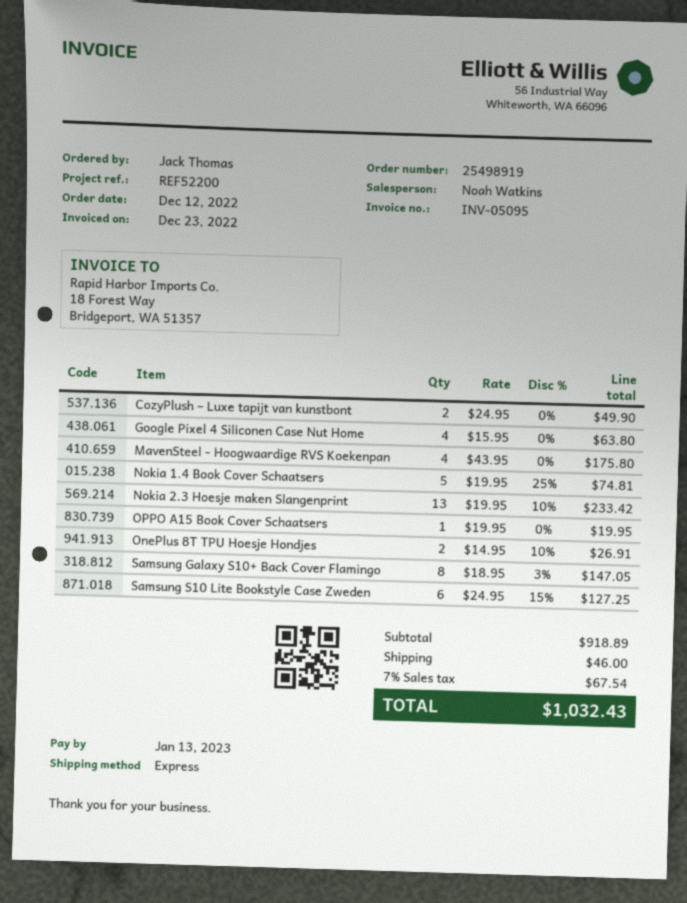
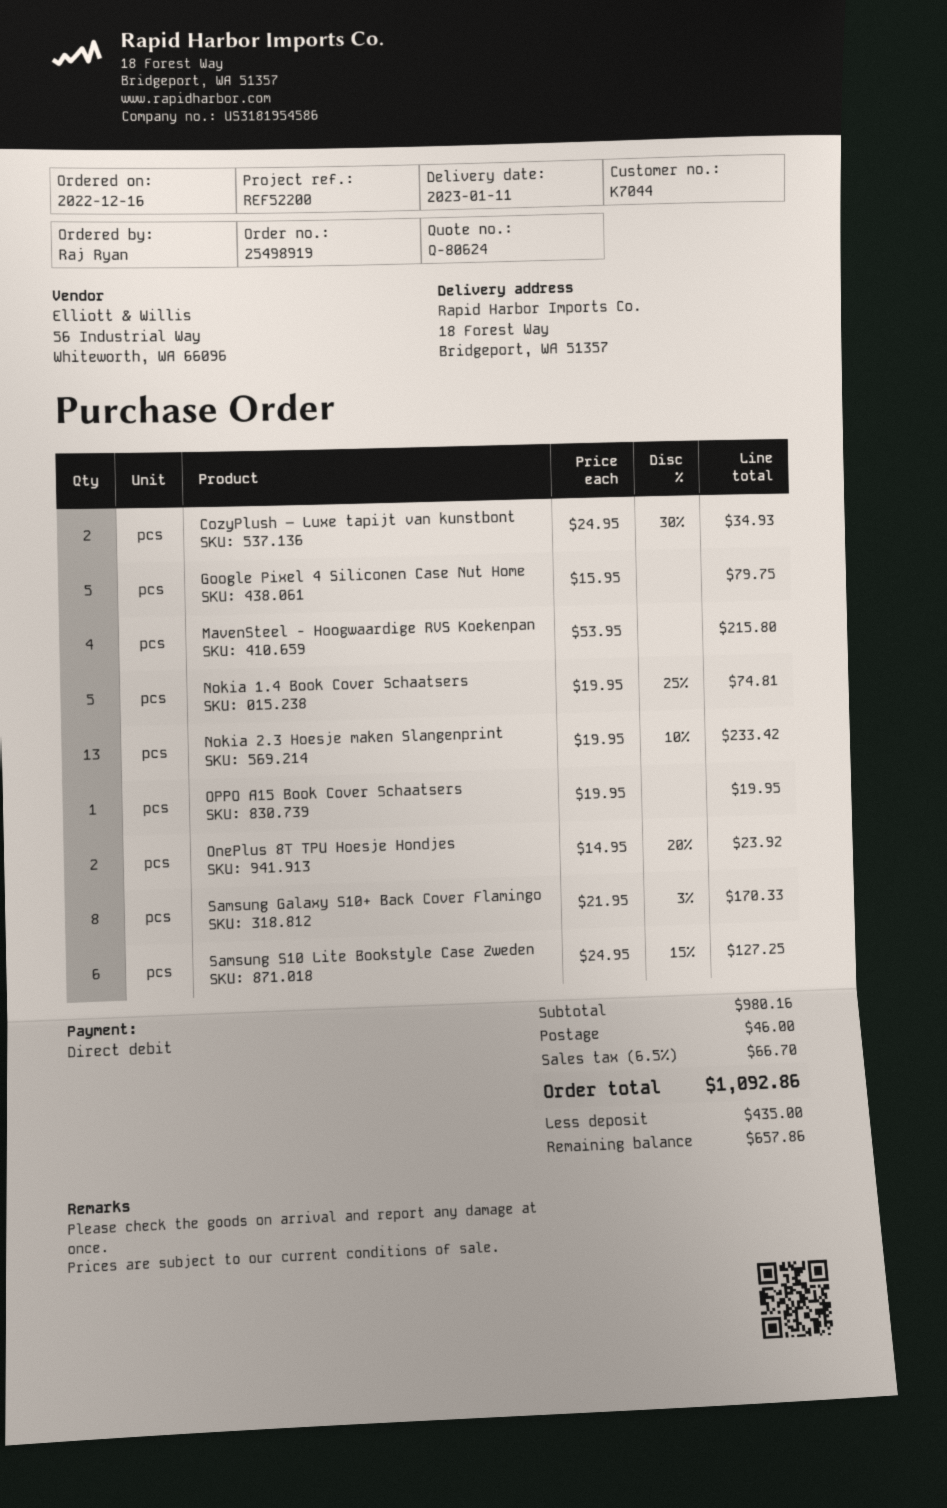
order date: 2022-12-12 -> 2022-12-16
ordered by: Jack Thomas -> Raj Ryan
CozyPlush – Luxe tapijt van kunstbont: 2 x 24.95 = 49.90 -> 2 x 24.95 - 30% = 34.93
Google Pixel 4 Siliconen Case Nut Home: 4 x 15.95 = 63.80 -> 5 x 15.95 = 79.75
MavenSteel - Hoogwaardige RVS Koekenpan: 4 x 43.95 = 175.80 -> 4 x 53.95 = 215.80
OnePlus 8T TPU Hoesje Hondjes: 2 x 14.95 - 10% = 26.91 -> 2 x 14.95 - 20% = 23.92
Samsung Galaxy S10+ Back Cover Flamingo: 8 x 18.95 - 3% = 147.05 -> 8 x 21.95 - 3% = 170.33
subtotal: 918.89 -> 980.16
tax: 7% = 67.54 -> 6.5% = 66.70
total: 1032.43 -> 1092.86

